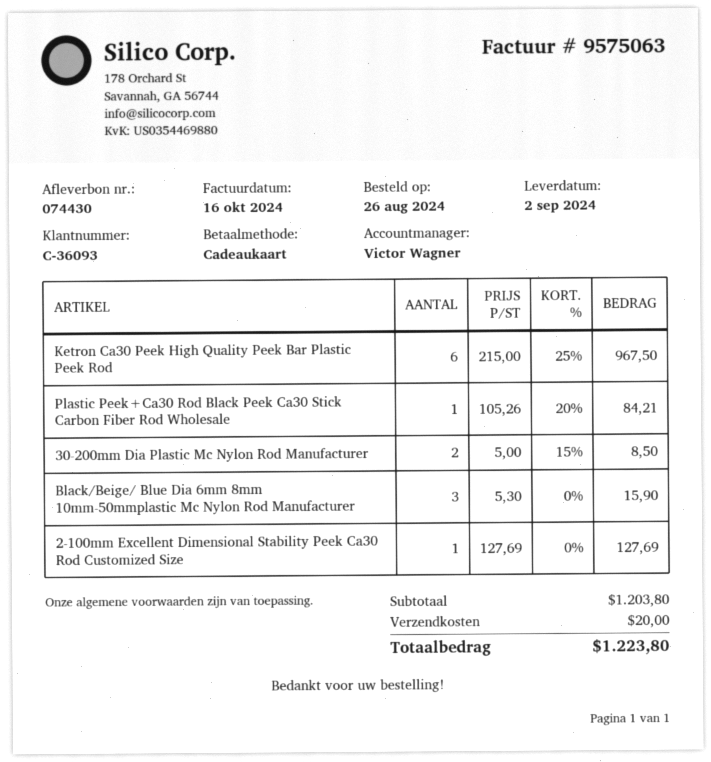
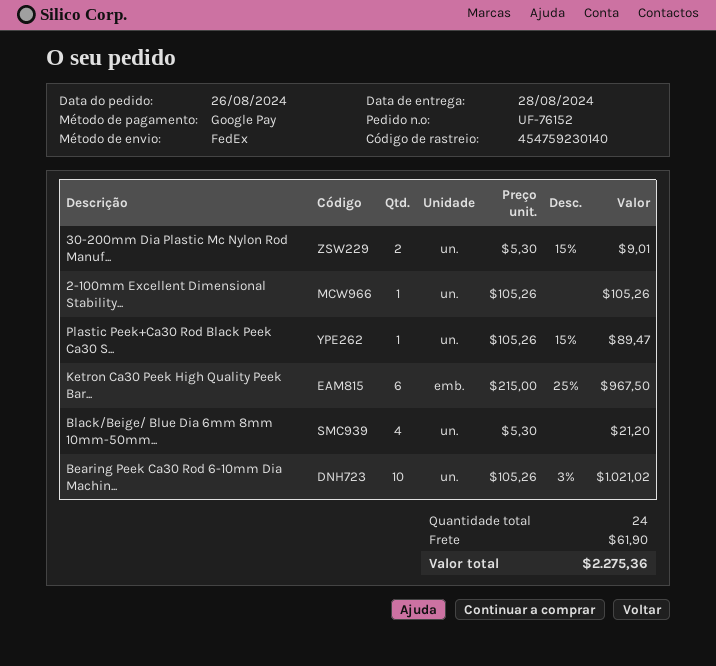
delivery date: 2024-09-02 -> 2024-08-28
payment method: gift card -> Google Pay
Plastic Peek+Ca30 Rod Black Peek Ca30 Stick Carbon Fiber Rod Wholesale: 1 x 105.26 - 20% = 84.21 -> 1 x 105.26 - 15% = 89.47
30-200mm Dia Plastic Mc Nylon Rod Manufacturer: 2 x 5.00 - 15% = 8.50 -> 2 x 5.30 - 15% = 9.01
Black/Beige/ Blue Dia 6mm 8mm 10mm-50mmplastic Mc Nylon Rod Manufacturer: 3 x 5.30 = 15.90 -> 4 x 5.30 = 21.20
2-100mm Excellent Dimensional Stability Peek Ca30 Rod Customized Size: 1 x 127.69 = 127.69 -> 1 x 105.26 = 105.26
Bearing Peek Ca30 Rod 6-10mm Dia Machin...: none -> 10 x 105.26 - 3% = 1021.02
shipping: 20.00 -> 61.90
total: 1223.80 -> 2275.36

